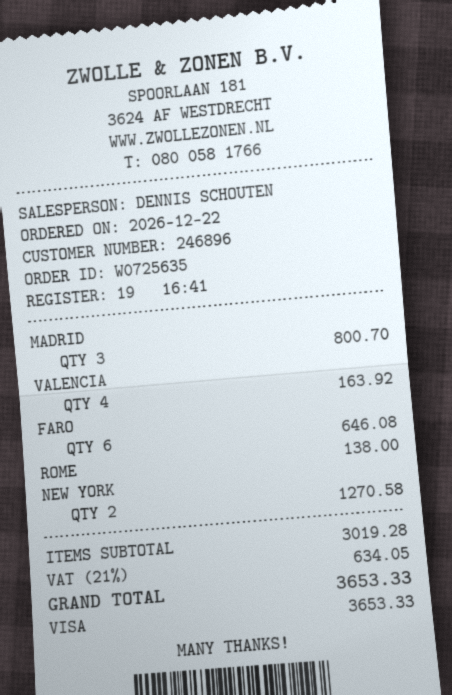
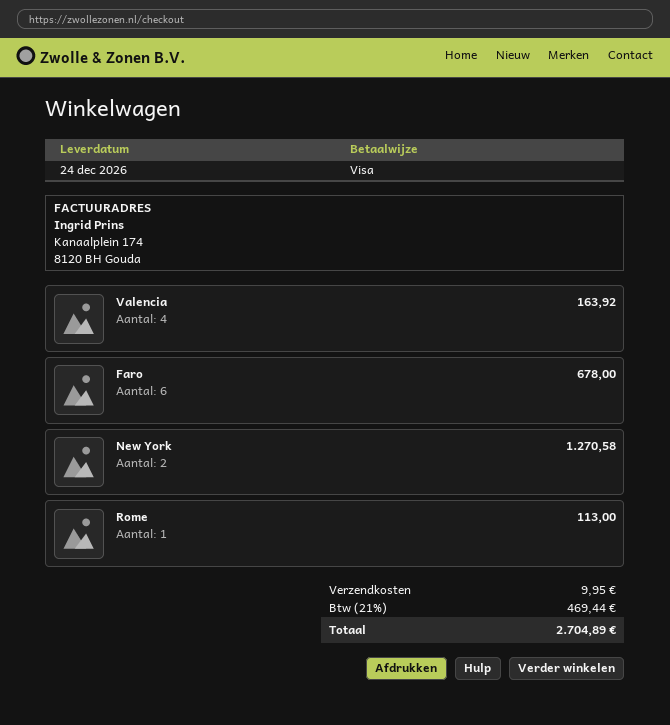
MADRID: 3 for 800.70 -> none
FARO: 6 for 646.08 -> 6 for 678.00
ROME: 1 for 138.00 -> 1 for 113.00
shipping: none -> 9.95
tax: 21% = 634.05 -> 21% = 469.44
total: 3653.33 -> 2704.89

